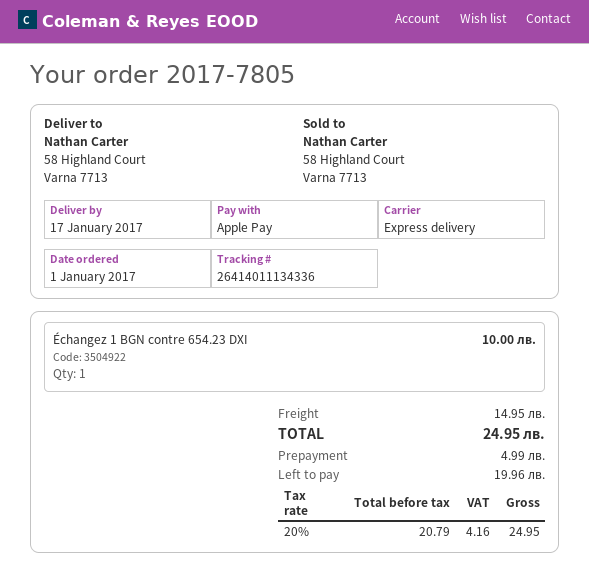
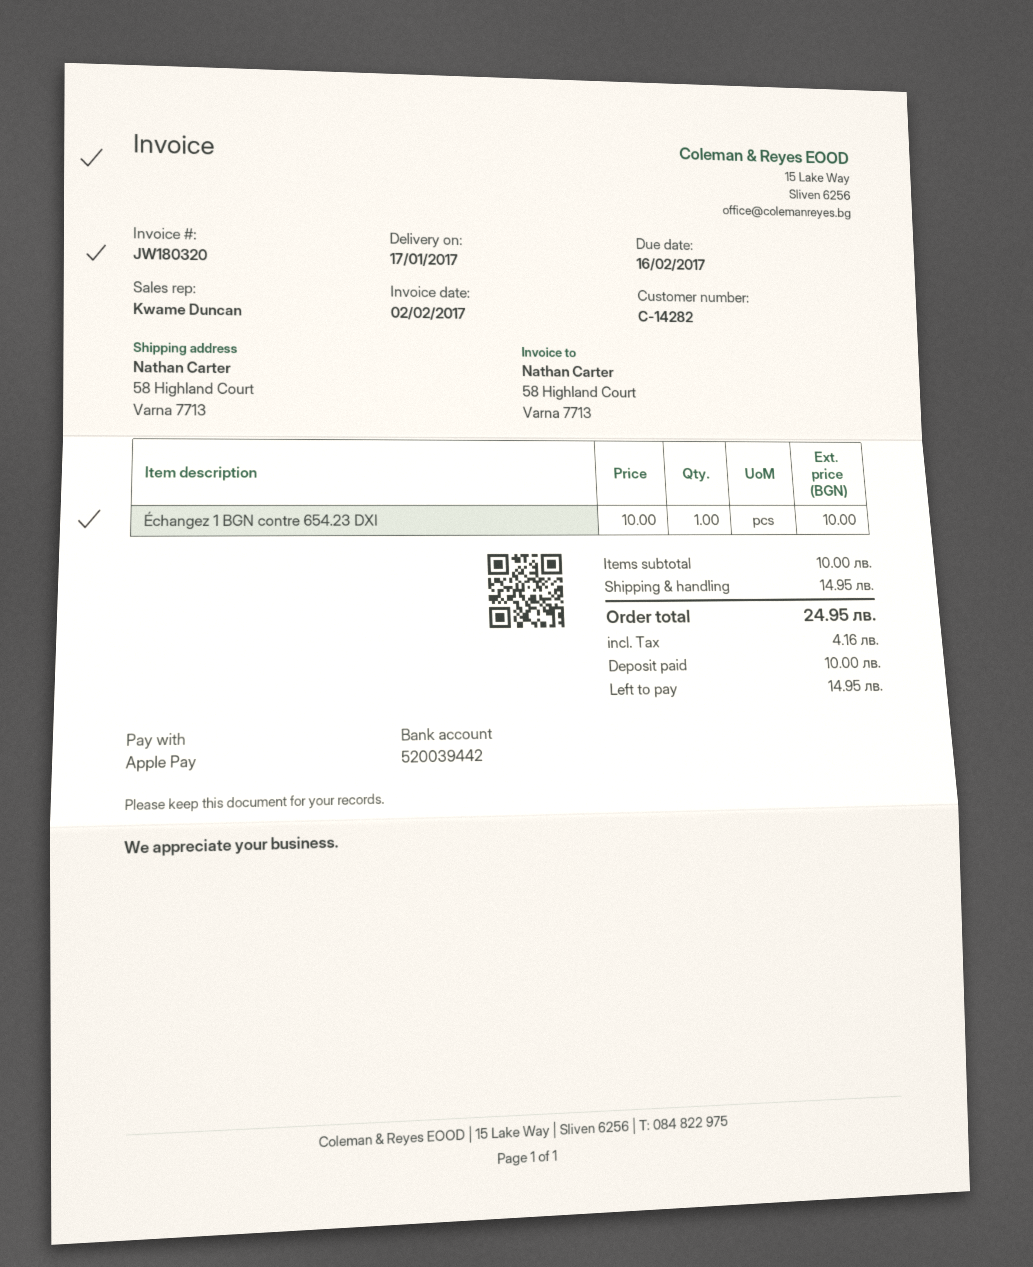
deposit: 4.99 -> 10.00
balance: 19.96 -> 14.95

